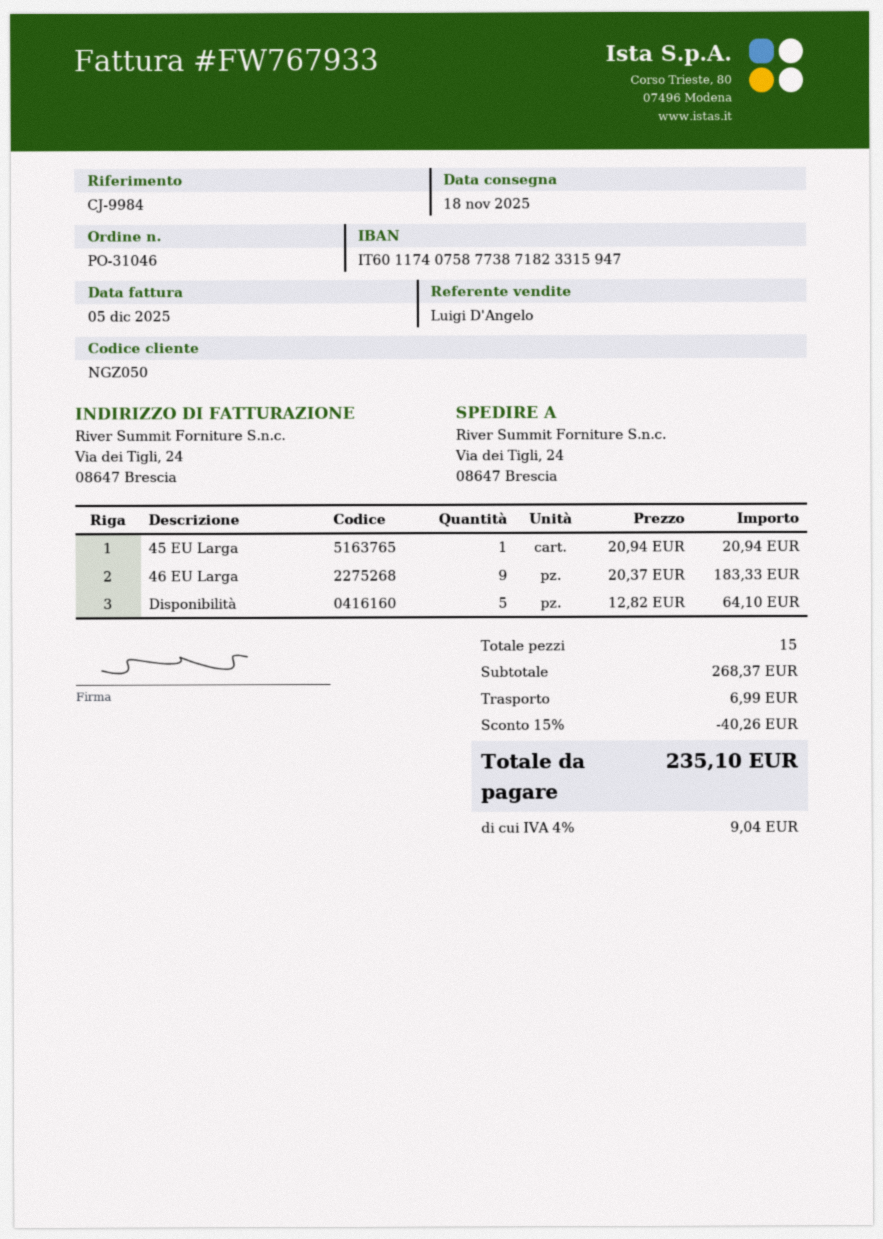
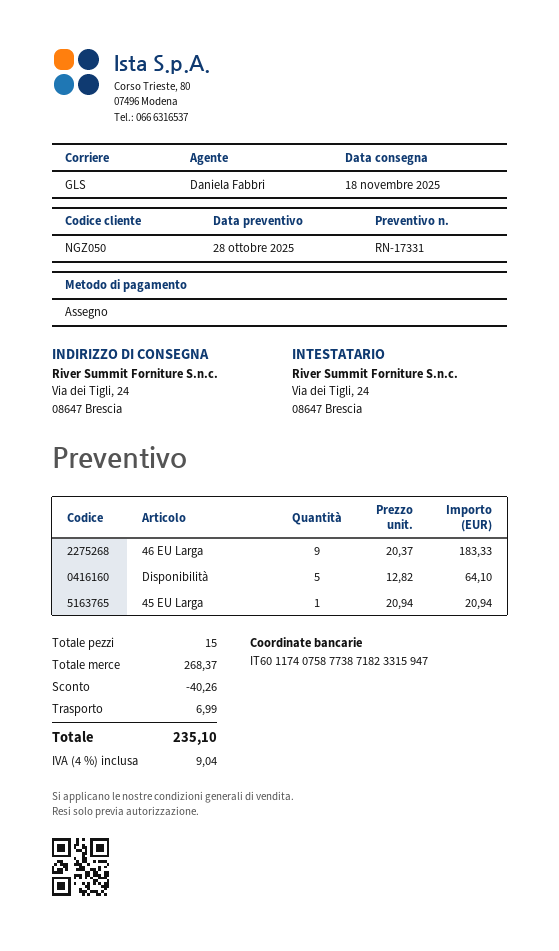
sales rep: Luigi D'Angelo -> Daniela Fabbri

